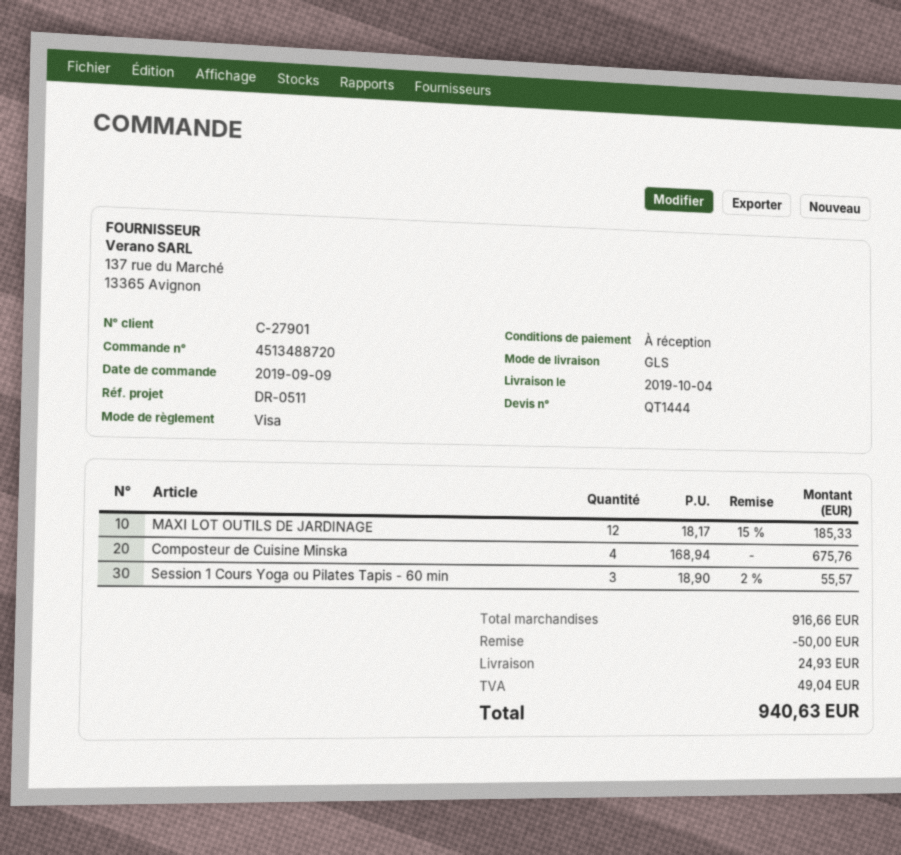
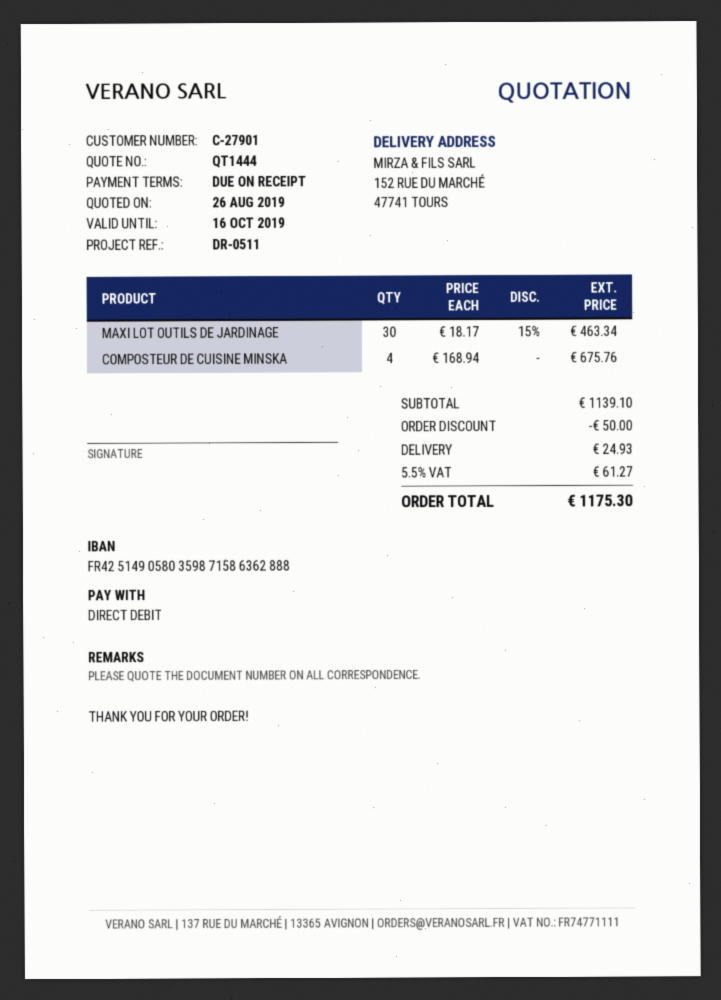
payment method: Visa -> direct debit
MAXI LOT OUTILS DE JARDINAGE: 12 x 18.17 - 15% = 185.33 -> 30 x 18.17 - 15% = 463.34
Session 1 Cours Yoga ou Pilates Tapis - 60 min: 3 x 18.90 - 2% = 55.57 -> none
subtotal: 916.66 -> 1139.10
tax: 49.04 -> 61.27
total: 940.63 -> 1175.30

